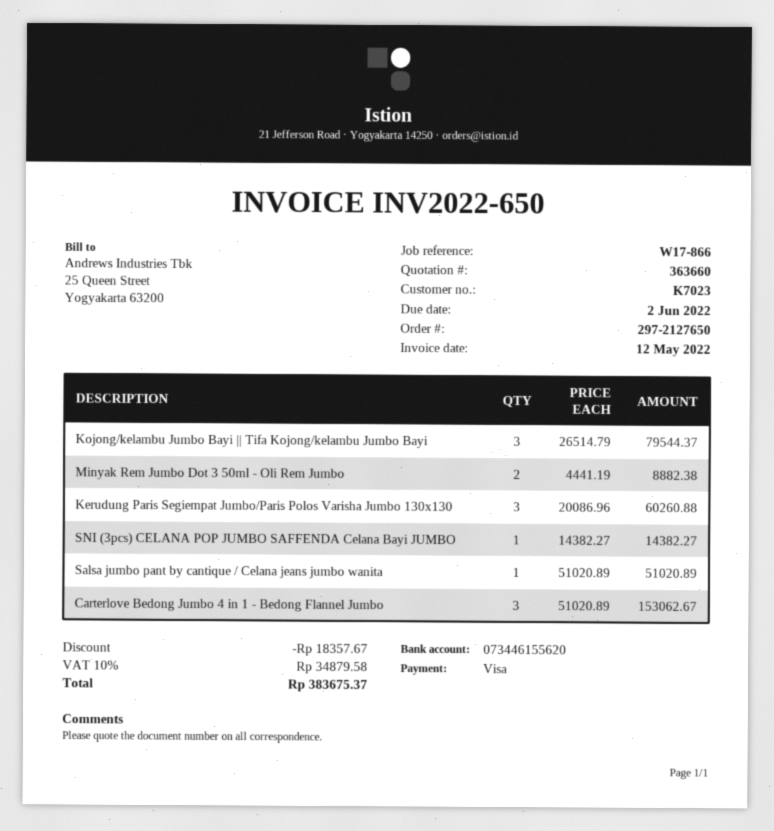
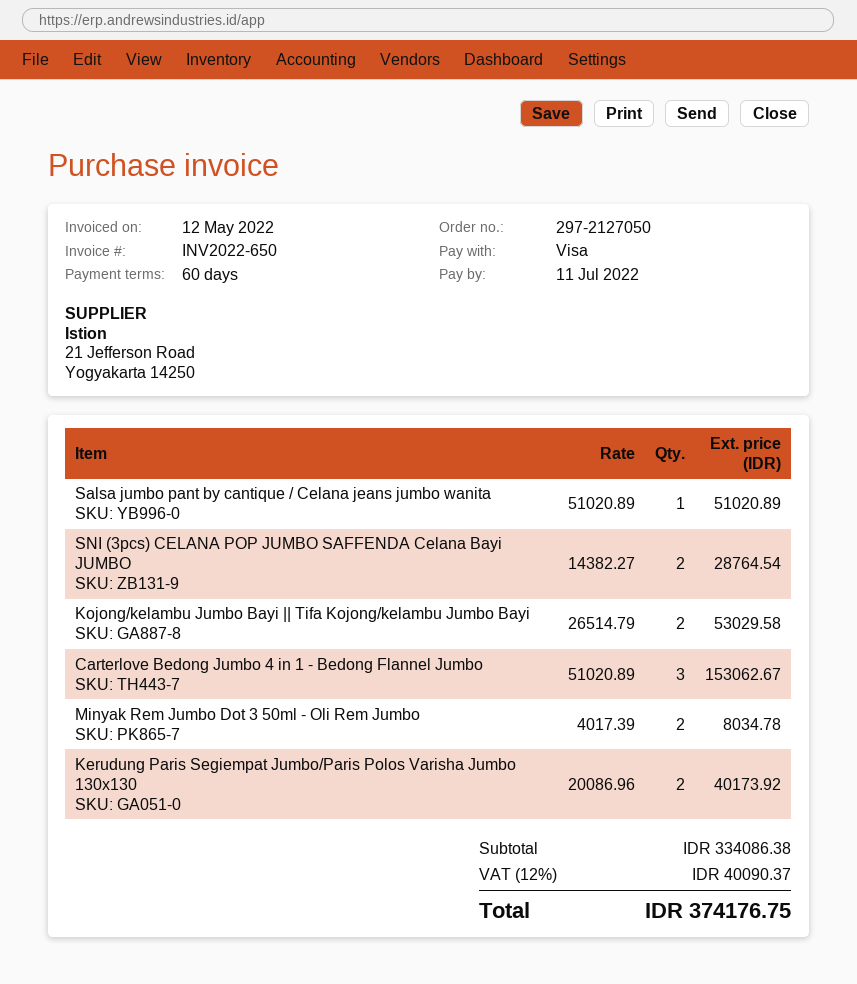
order number: 297-2127650 -> 297-2127050
due date: 2022-06-02 -> 2022-07-11
Kojong/kelambu Jumbo Bayi || Tifa Kojong/kelambu Jumbo Bayi: 3 x 26514.79 = 79544.37 -> 2 x 26514.79 = 53029.58
Minyak Rem Jumbo Dot 3 50ml - Oli Rem Jumbo: 2 x 4441.19 = 8882.38 -> 2 x 4017.39 = 8034.78
Kerudung Paris Segiempat Jumbo/Paris Polos Varisha Jumbo 130x130: 3 x 20086.96 = 60260.88 -> 2 x 20086.96 = 40173.92
SNI (3pcs) CELANA POP JUMBO SAFFENDA Celana Bayi JUMBO: 1 x 14382.27 = 14382.27 -> 2 x 14382.27 = 28764.54
discount: 18357.67 -> none
tax: 10% = 34879.58 -> 12% = 40090.37
total: 383675.37 -> 374176.75

